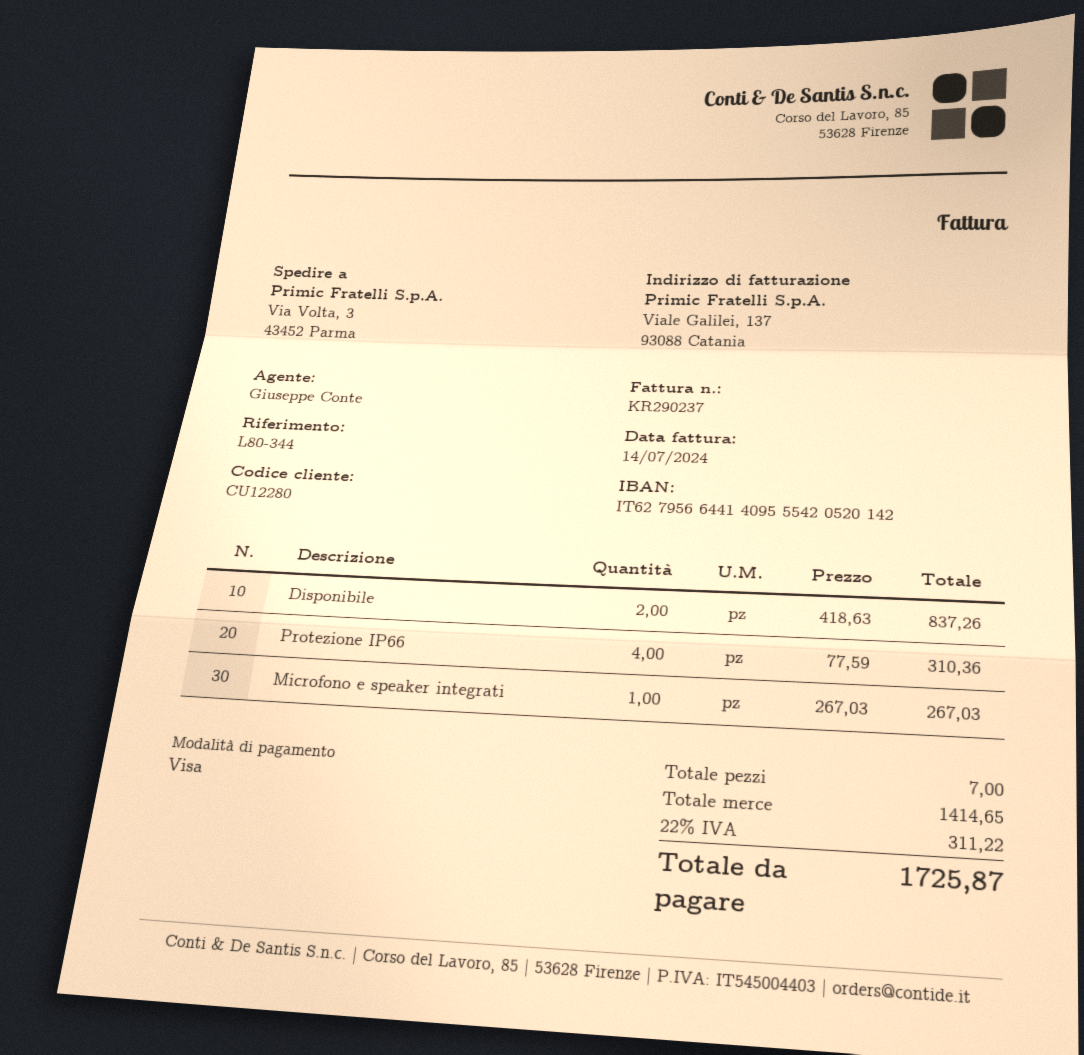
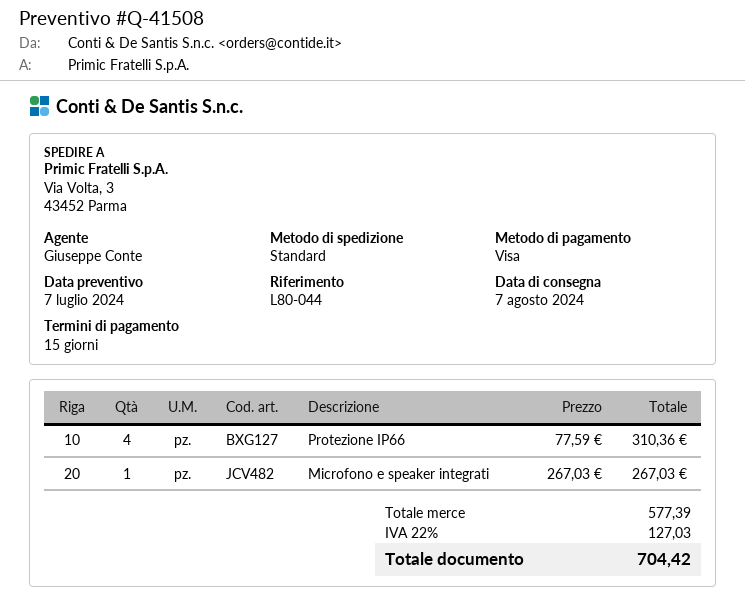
reference: L80-344 -> L80-044
Disponibile: 2 x 418.63 = 837.26 -> none
subtotal: 1414.65 -> 577.39
tax: 22% = 311.22 -> 22% = 127.03
total: 1725.87 -> 704.42

